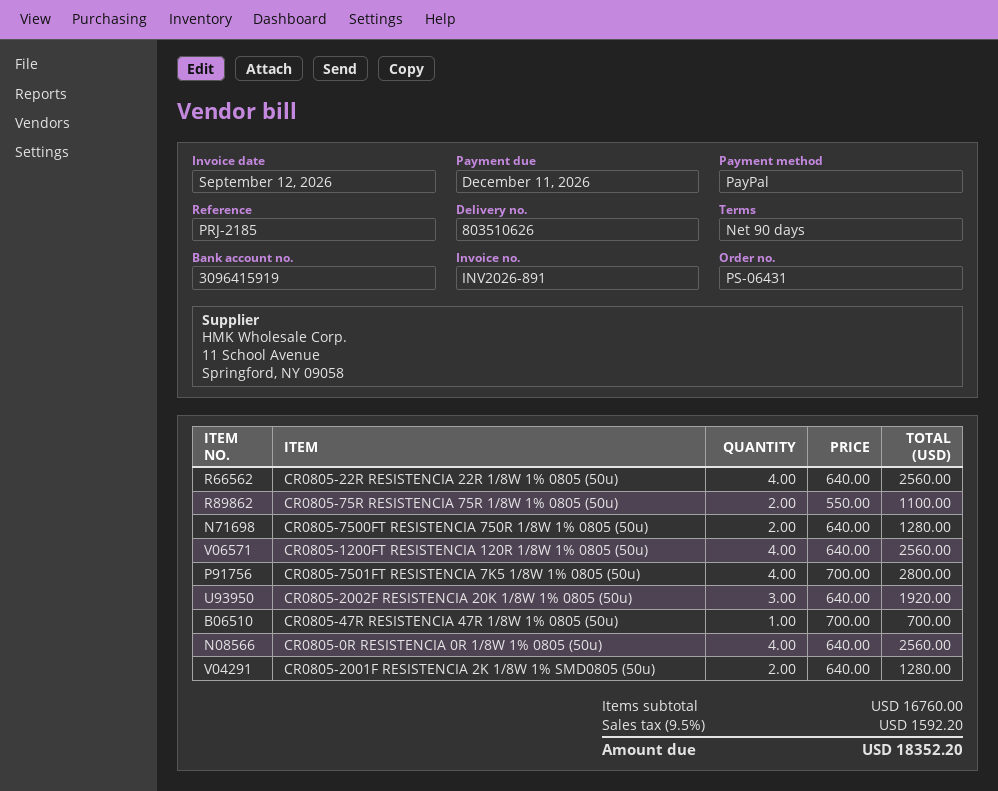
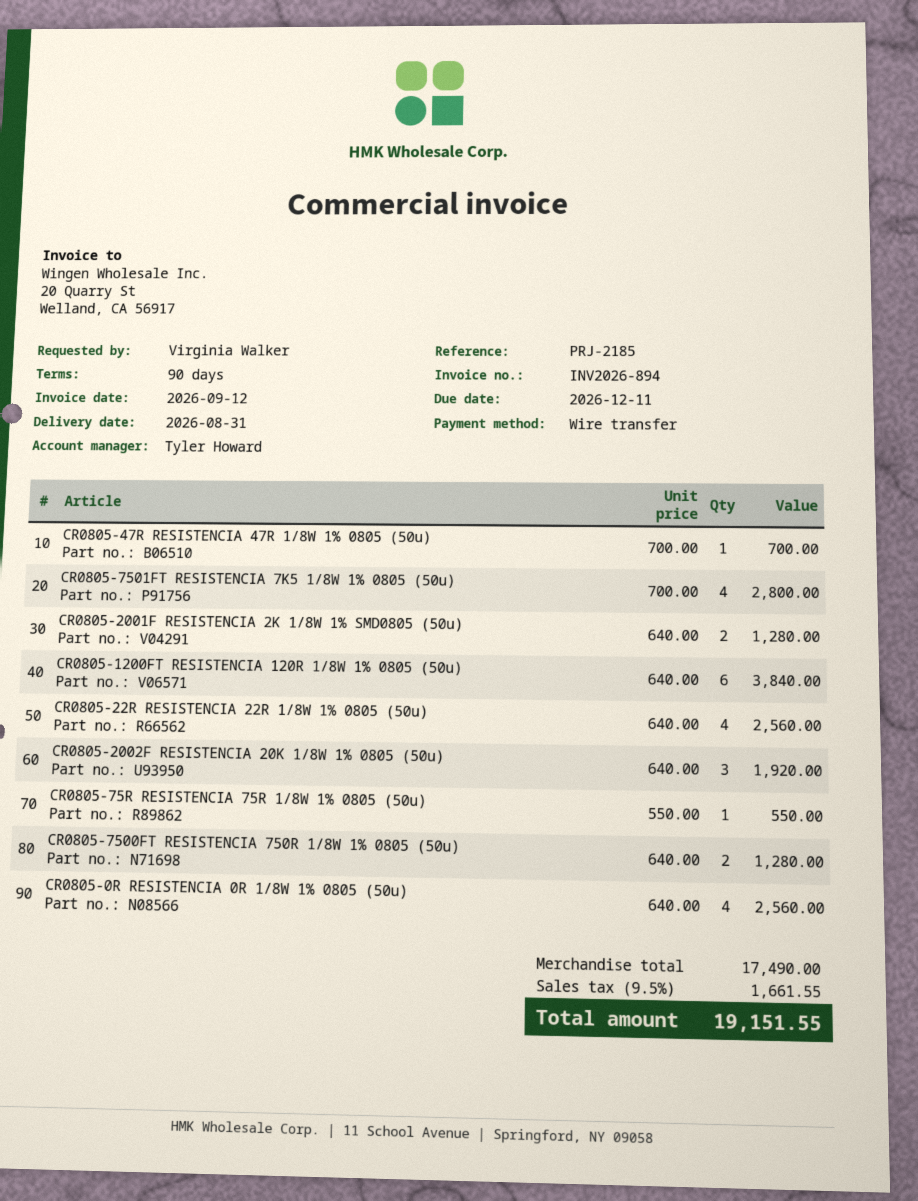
invoice number: INV2026-891 -> INV2026-894
payment method: PayPal -> bank transfer
CR0805-75R RESISTENCIA 75R 1/8W 1% 0805 (50u): 2 x 550.00 = 1100.00 -> 1 x 550.00 = 550.00
CR0805-1200FT RESISTENCIA 120R 1/8W 1% 0805 (50u): 4 x 640.00 = 2560.00 -> 6 x 640.00 = 3840.00
subtotal: 16760.00 -> 17490.00
tax: 9.5% = 1592.20 -> 9.5% = 1661.55
total: 18352.20 -> 19151.55

